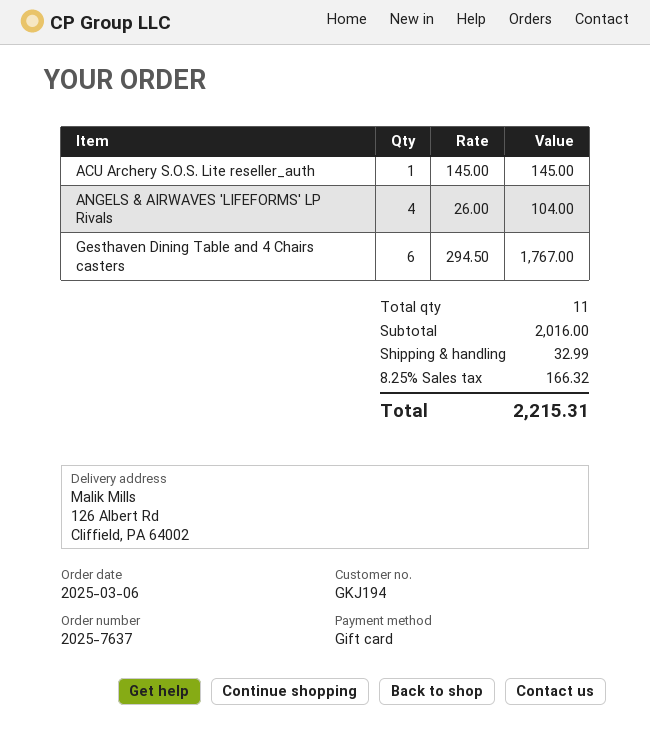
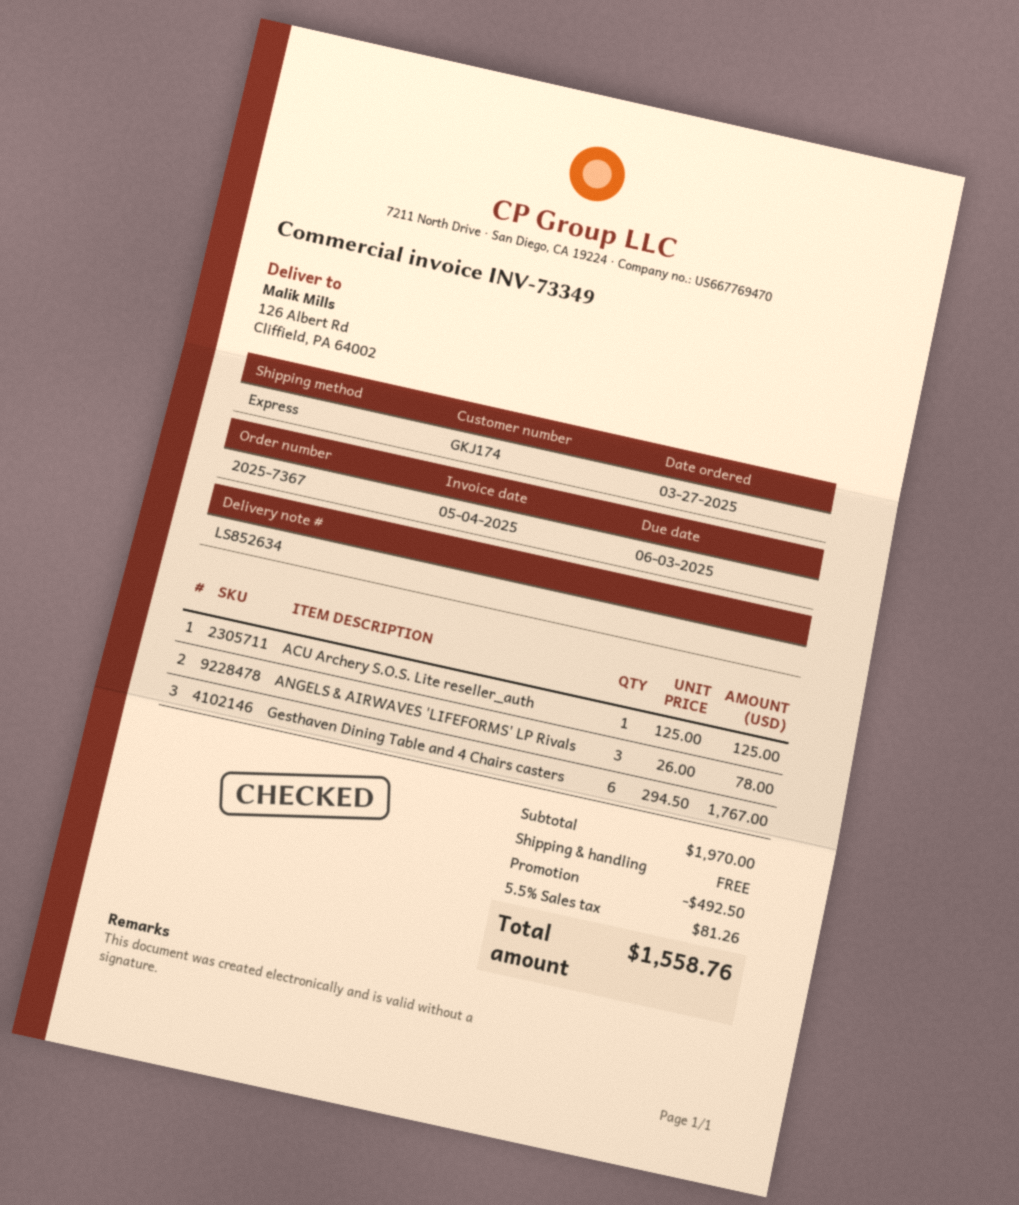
order number: 2025-7637 -> 2025-7367
order date: 2025-03-06 -> 2025-03-27
customer number: GKJ194 -> GKJ174
ACU Archery S.O.S. Lite reseller_auth: 1 x 145.00 = 145.00 -> 1 x 125.00 = 125.00
ANGELS & AIRWAVES 'LIFEFORMS' LP Rivals: 4 x 26.00 = 104.00 -> 3 x 26.00 = 78.00
subtotal: 2016.00 -> 1970.00
discount: none -> 492.50
shipping: 32.99 -> 0.00
tax: 8.25% = 166.32 -> 5.5% = 81.26
total: 2215.31 -> 1558.76

